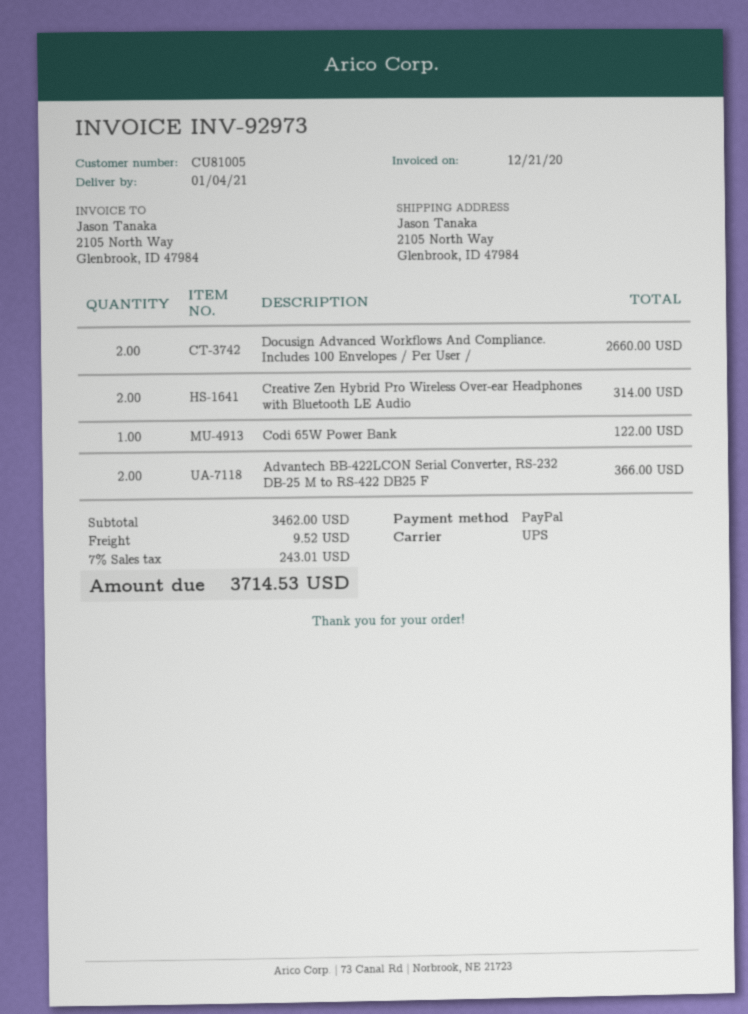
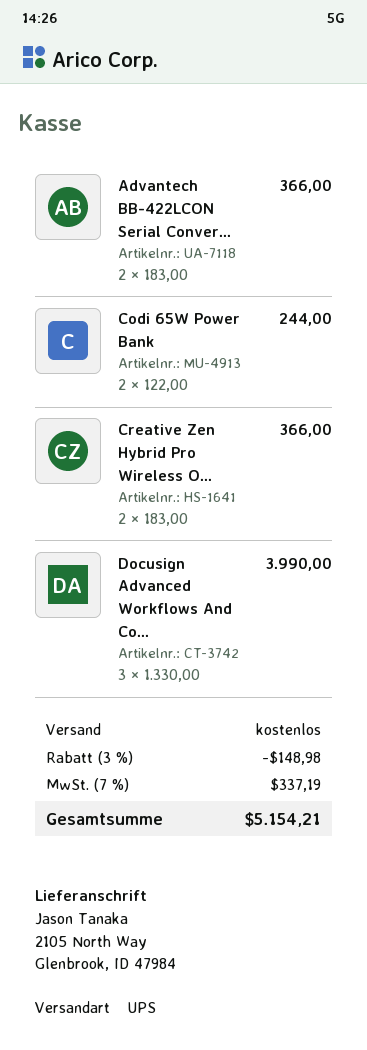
Docusign Advanced Workflows And Compliance. Includes 100 Envelopes / Per User /: 2 for 2660.00 -> 3 for 3990.00
Creative Zen Hybrid Pro Wireless Over-ear Headphones with Bluetooth LE Audio: 2 for 314.00 -> 2 for 366.00
Codi 65W Power Bank: 1 for 122.00 -> 2 for 244.00
discount: none -> 3% = 148.98
shipping: 9.52 -> 0.00
tax: 7% = 243.01 -> 7% = 337.19
total: 3714.53 -> 5154.21

